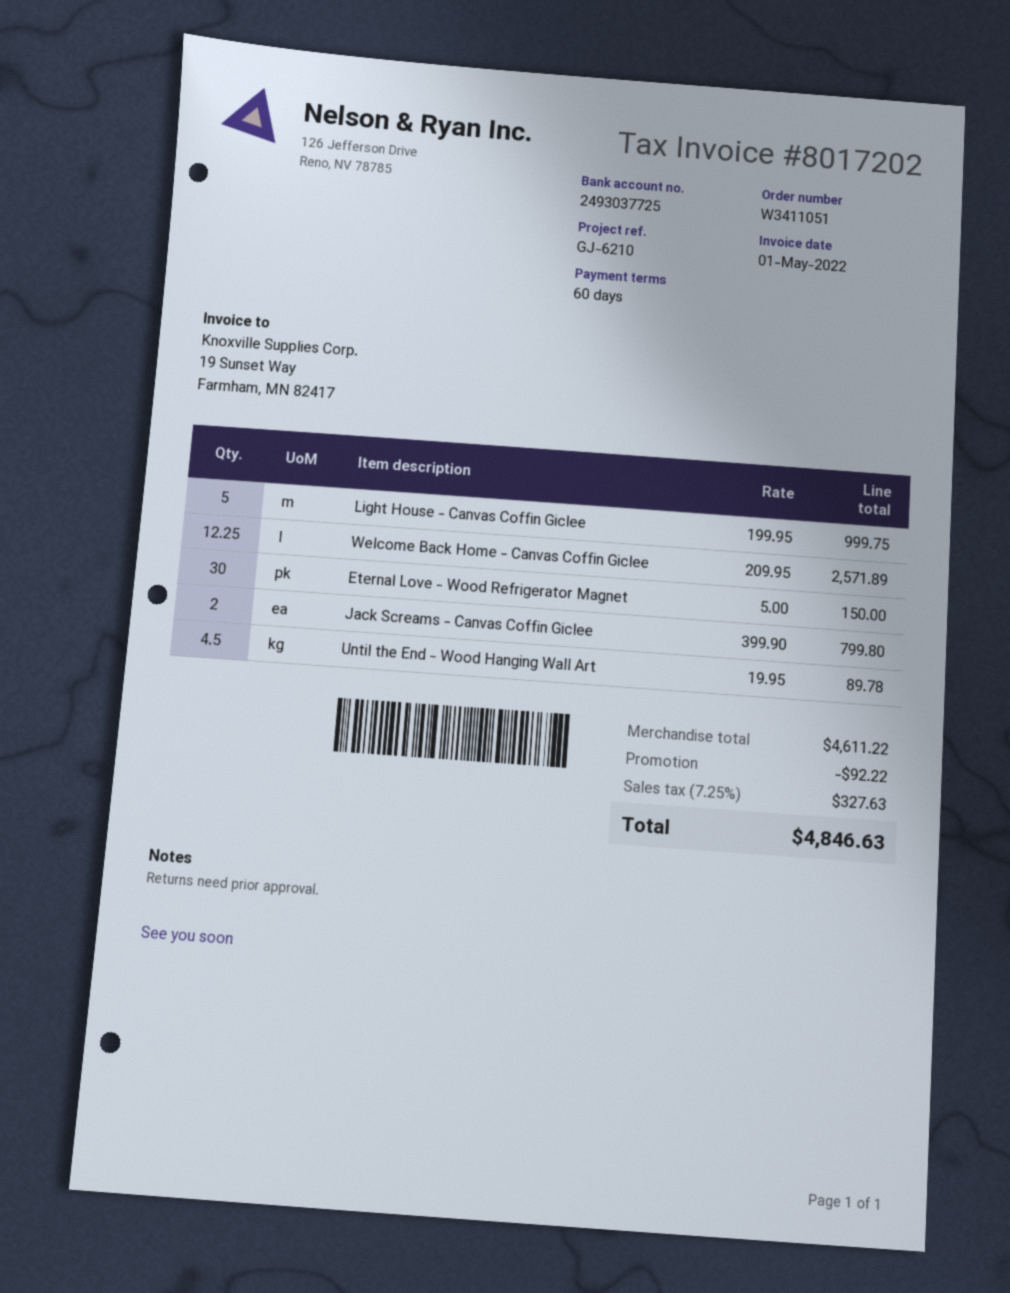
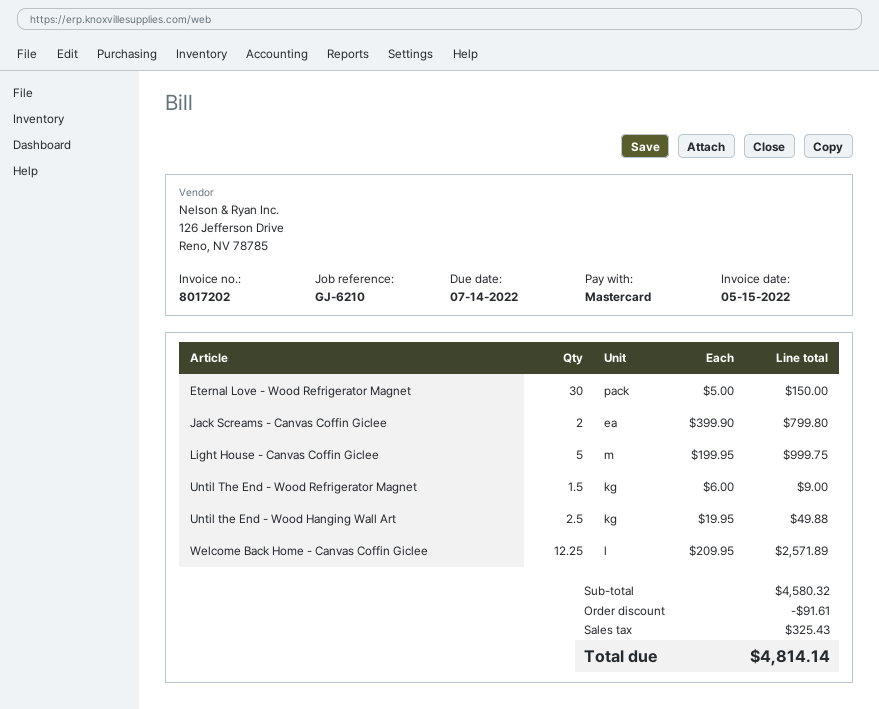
invoice date: 2022-05-01 -> 2022-05-15
Until the End - Wood Hanging Wall Art: 4.5 x 19.95 = 89.78 -> 2.5 x 19.95 = 49.88
Until The End - Wood Refrigerator Magnet: none -> 1.5 x 6.00 = 9.00
subtotal: 4611.22 -> 4580.32
discount: 92.22 -> 91.61
tax: 327.63 -> 325.43
total: 4846.63 -> 4814.14

